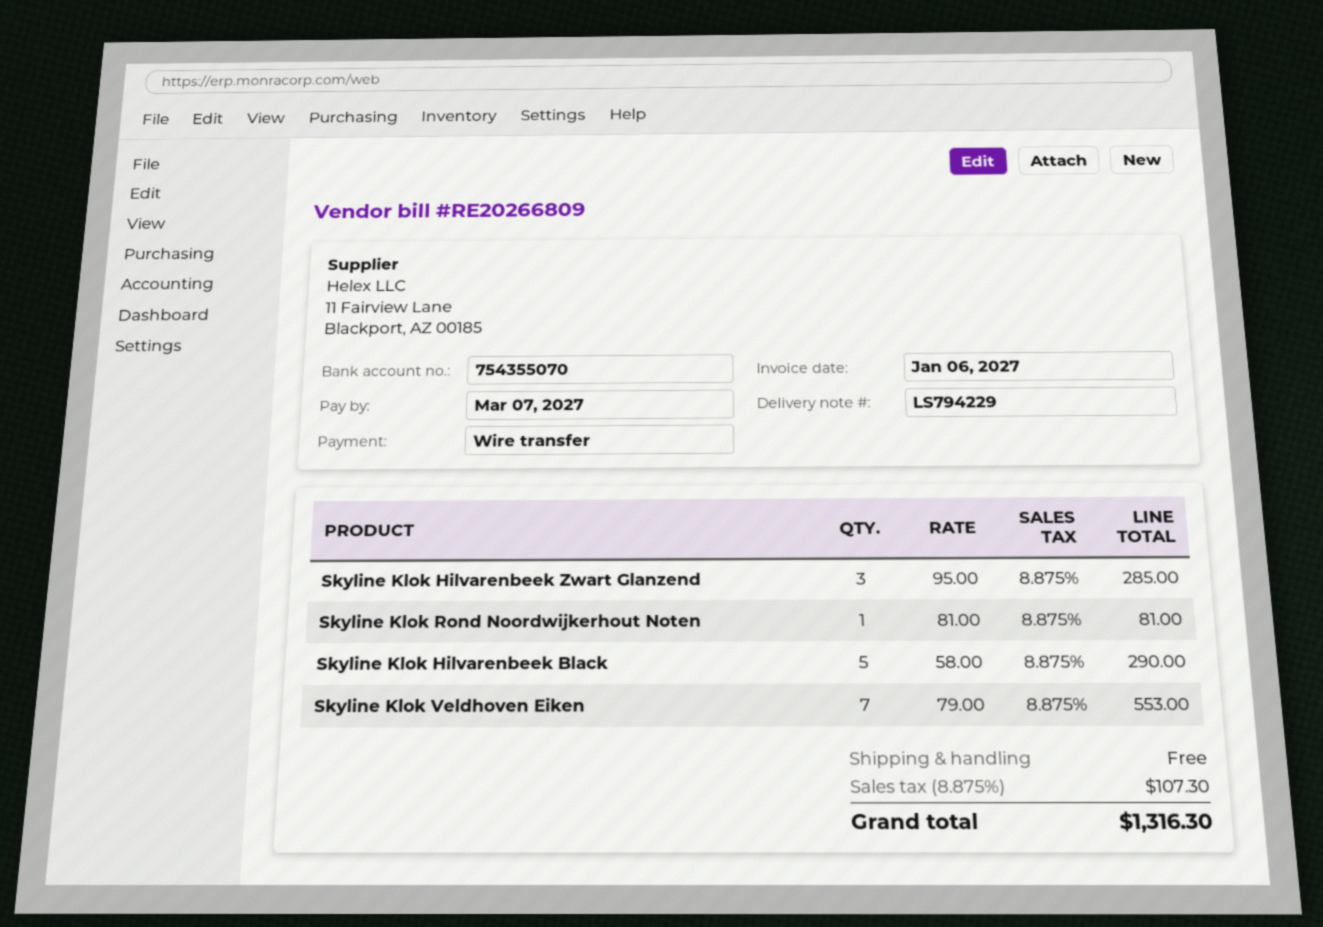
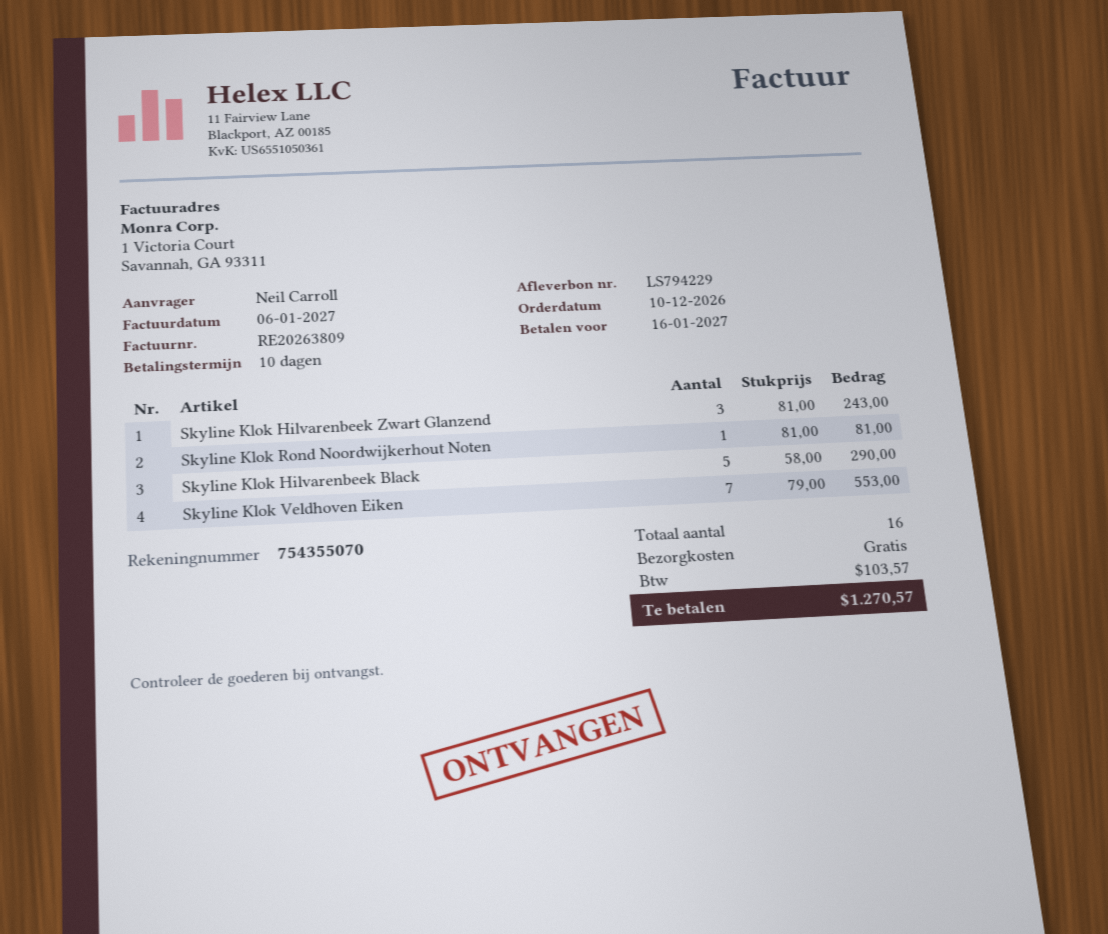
invoice number: RE20266809 -> RE20263809
due date: 2027-03-07 -> 2027-01-16
Skyline Klok Hilvarenbeek Zwart Glanzend: 3 x 95.00 = 285.00 -> 3 x 81.00 = 243.00
tax: 107.30 -> 103.57
total: 1316.30 -> 1270.57

